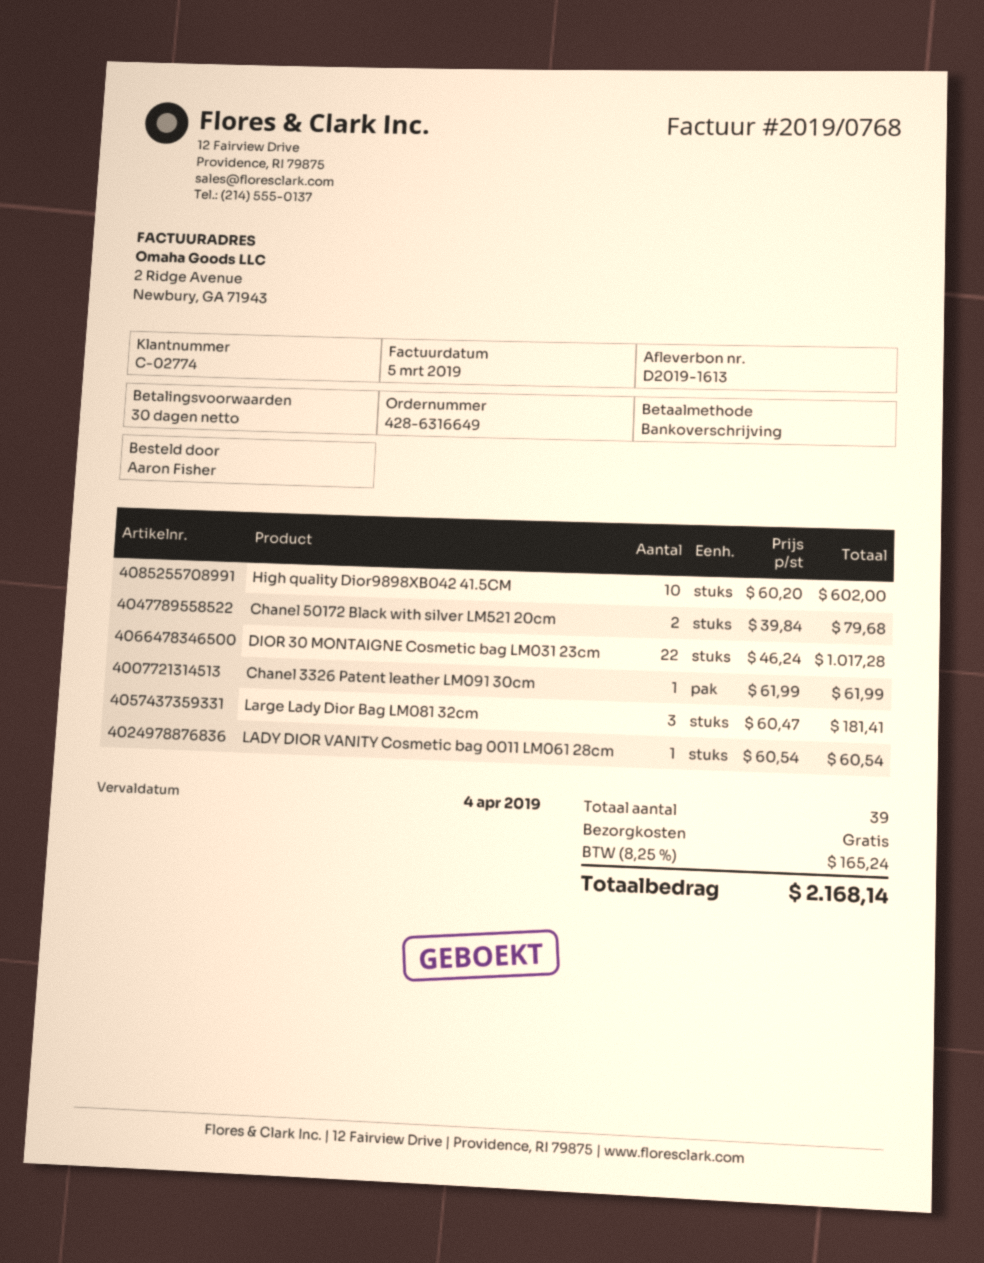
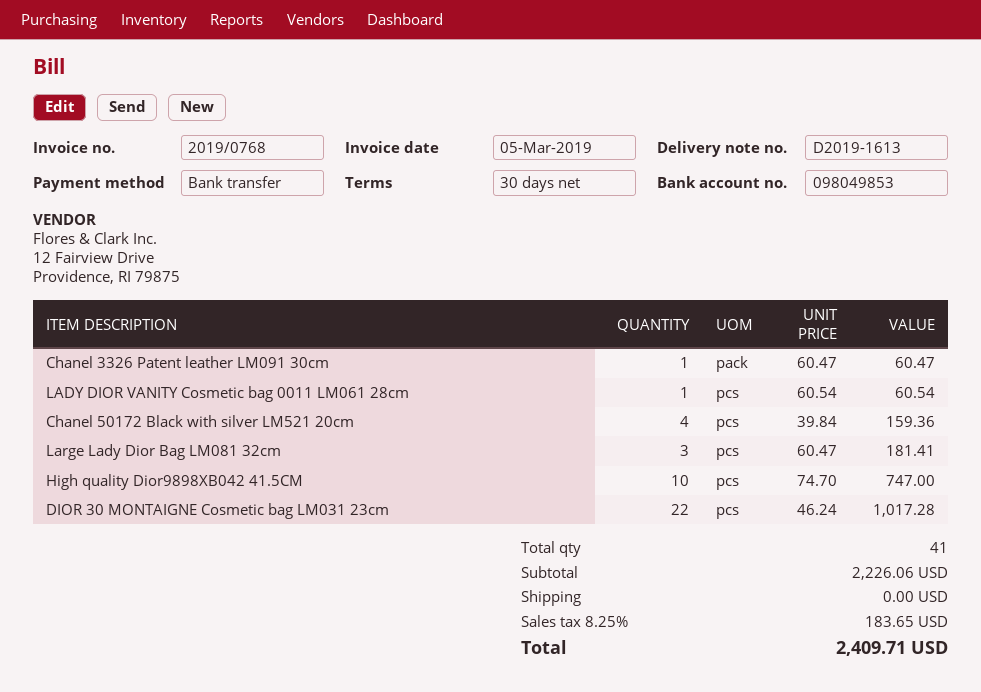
High quality Dior9898XB042 41.5CM: 10 x 60.20 = 602.00 -> 10 x 74.70 = 747.00
Chanel 50172 Black with silver LM521 20cm: 2 x 39.84 = 79.68 -> 4 x 39.84 = 159.36
Chanel 3326 Patent leather LM091 30cm: 1 x 61.99 = 61.99 -> 1 x 60.47 = 60.47
total quantity: 39 -> 41
tax: 8.25% = 165.24 -> 8.25% = 183.65
total: 2168.14 -> 2409.71

